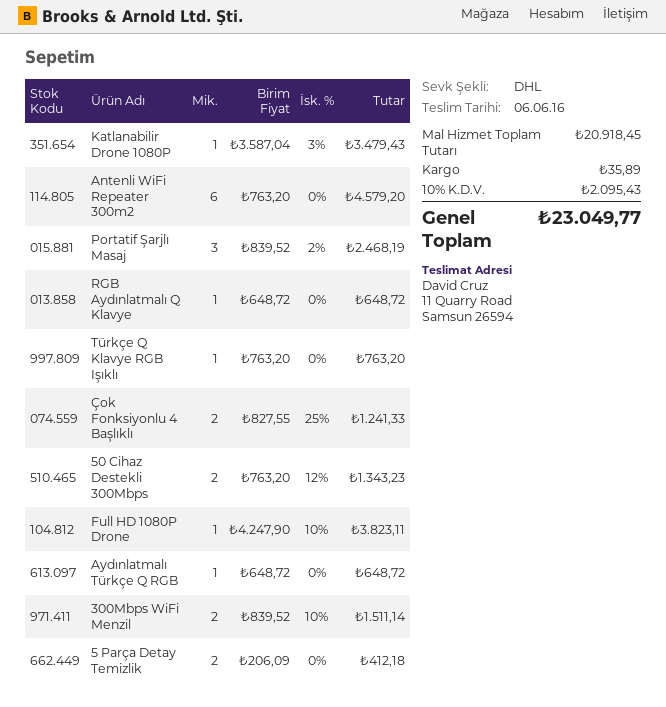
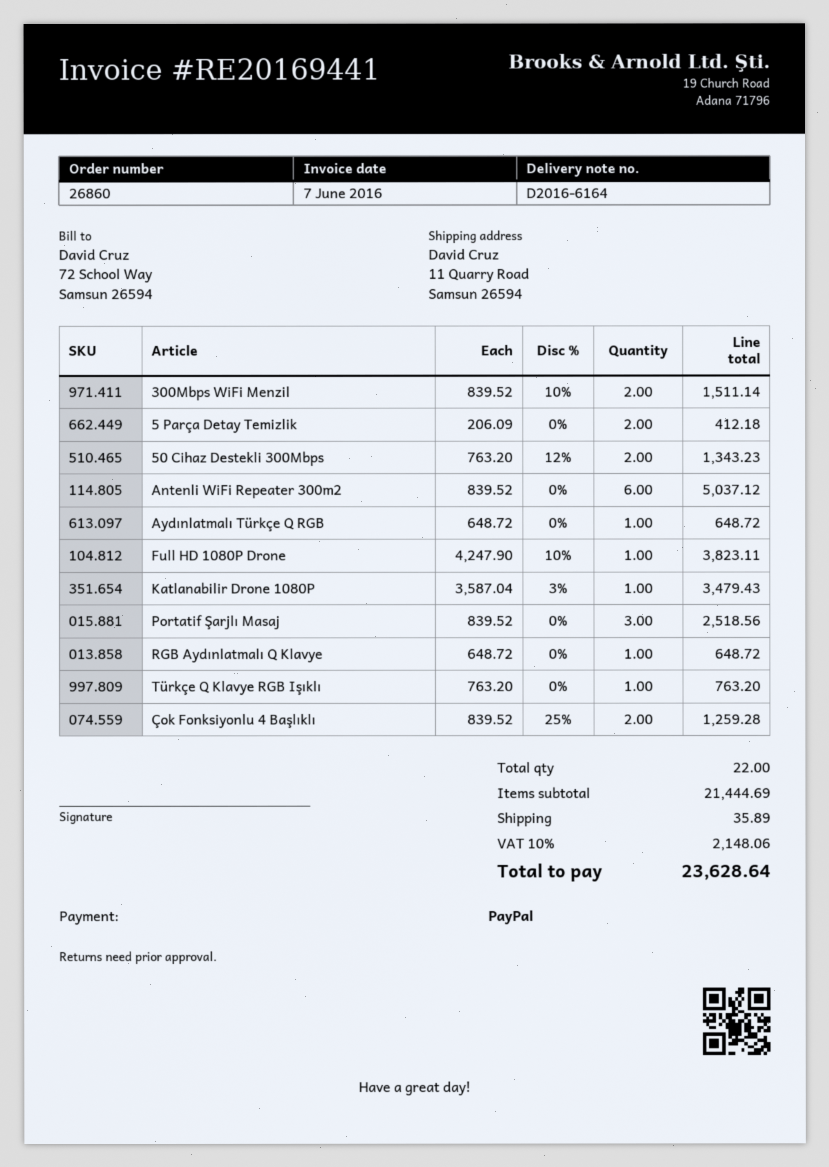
Antenli WiFi Repeater 300m2: 6 x 763.20 = 4579.20 -> 6 x 839.52 = 5037.12
Portatif Şarjlı Masaj: 3 x 839.52 - 2% = 2468.19 -> 3 x 839.52 = 2518.56
Çok Fonksiyonlu 4 Başlıklı: 2 x 827.55 - 25% = 1241.33 -> 2 x 839.52 - 25% = 1259.28
subtotal: 20918.45 -> 21444.69
tax: 10% = 2095.43 -> 10% = 2148.06
total: 23049.77 -> 23628.64

